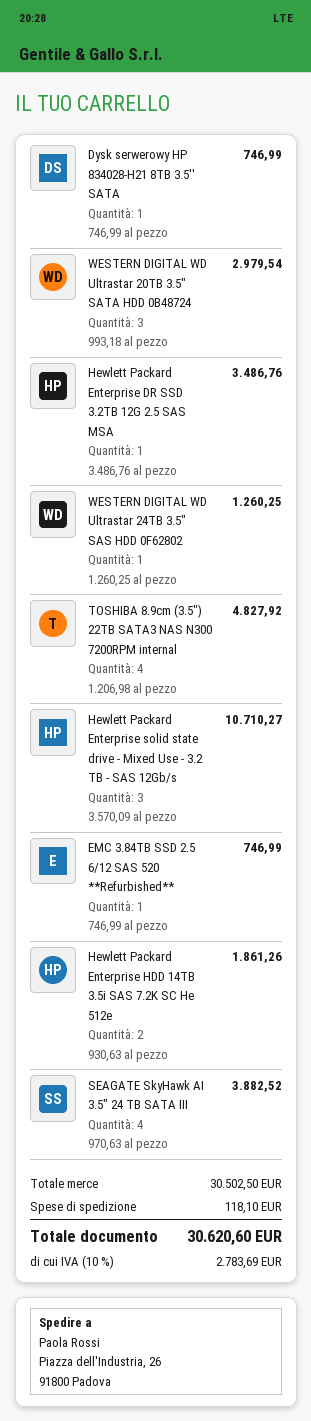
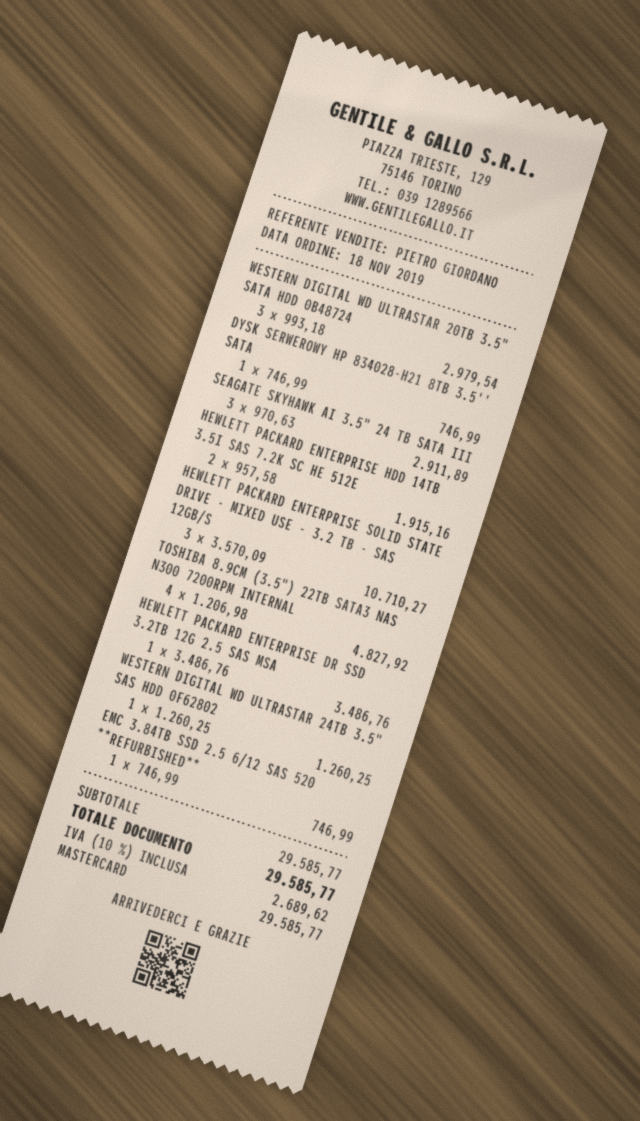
Hewlett Packard Enterprise HDD 14TB 3.5i SAS 7.2K SC He 512e: 2 x 930.63 = 1861.26 -> 2 x 957.58 = 1915.16
SEAGATE SkyHawk AI 3.5" 24 TB SATA III: 4 x 970.63 = 3882.52 -> 3 x 970.63 = 2911.89
subtotal: 30502.50 -> 29585.77
shipping: 118.10 -> none
tax: 10% = 2783.69 -> 10% = 2689.62
total: 30620.60 -> 29585.77

